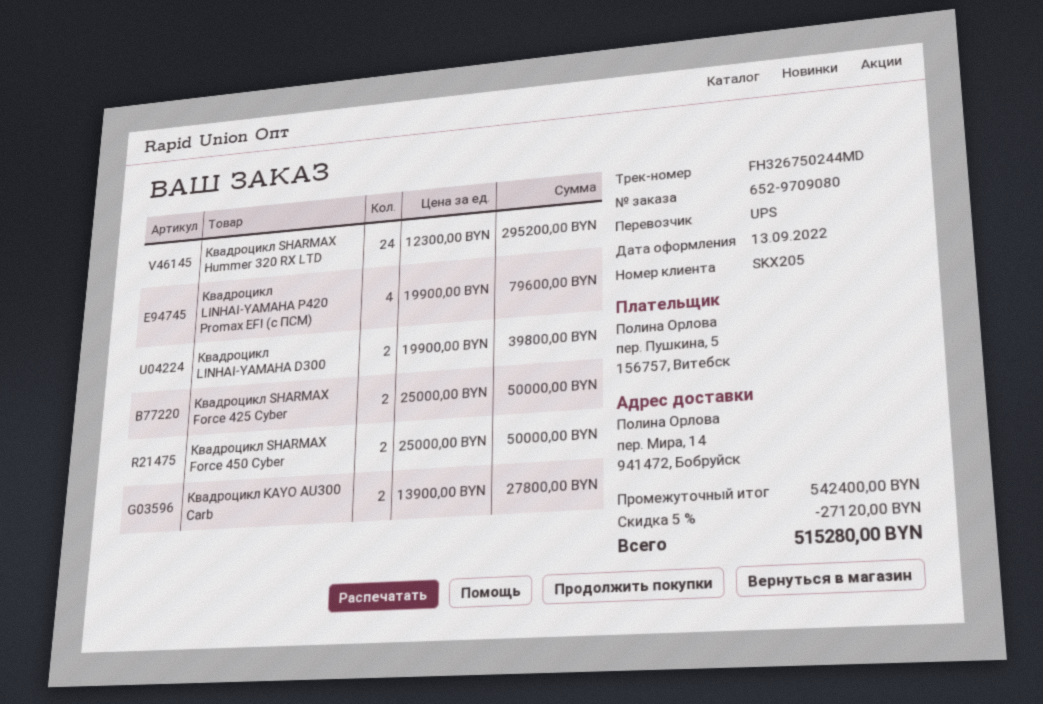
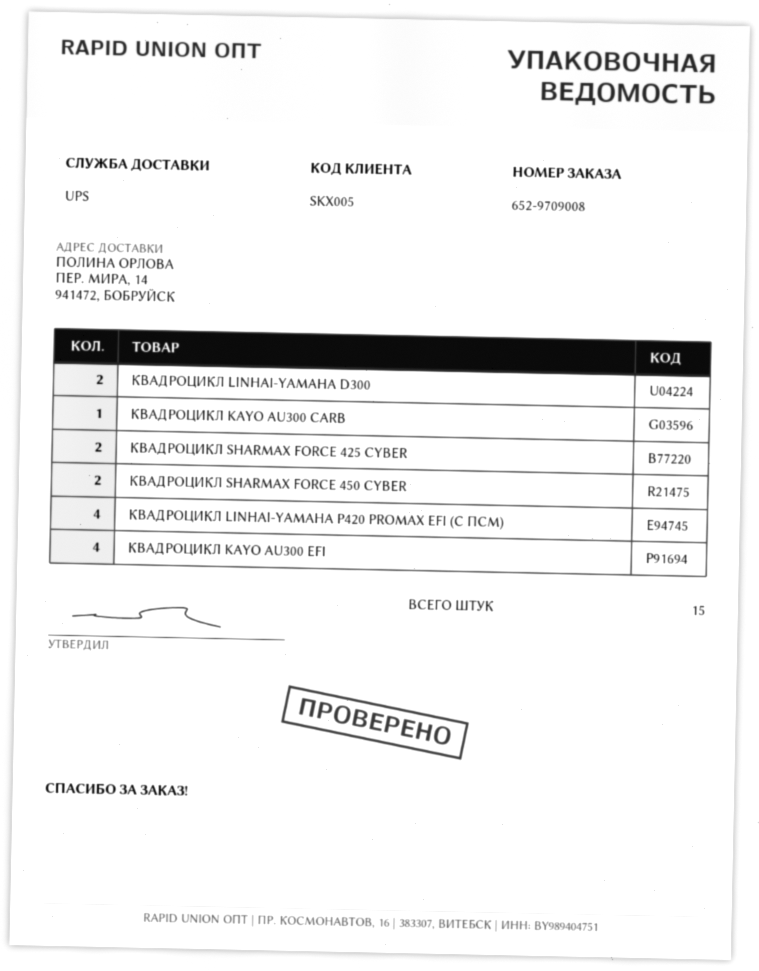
order number: 652-9709080 -> 652-9709008
customer number: SKX205 -> SKX005
Квадроцикл SHARMAX Hummer 320 RX LTD: 24 -> none
Квадроцикл KAYO AU300 Carb: 2 -> 1
КВАДРОЦИКЛ KAYO AU300 EFI: none -> 4

